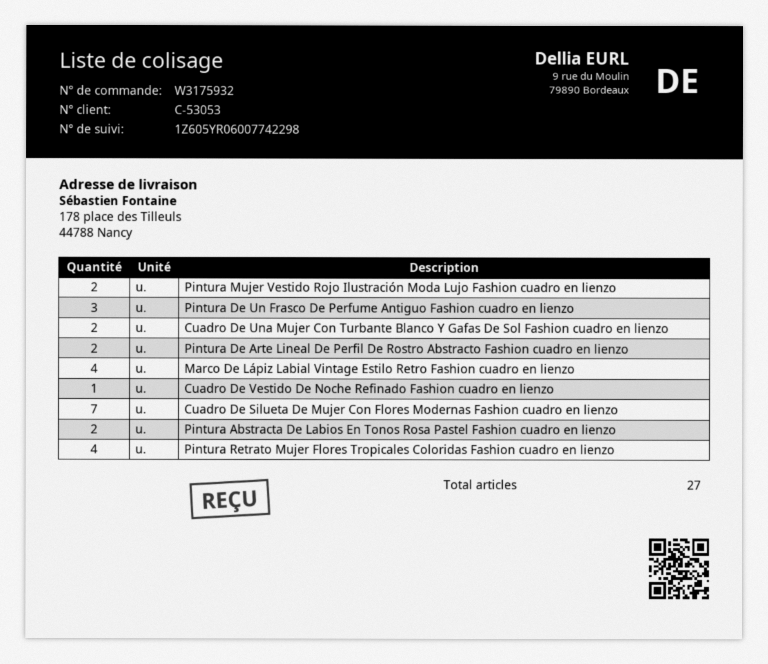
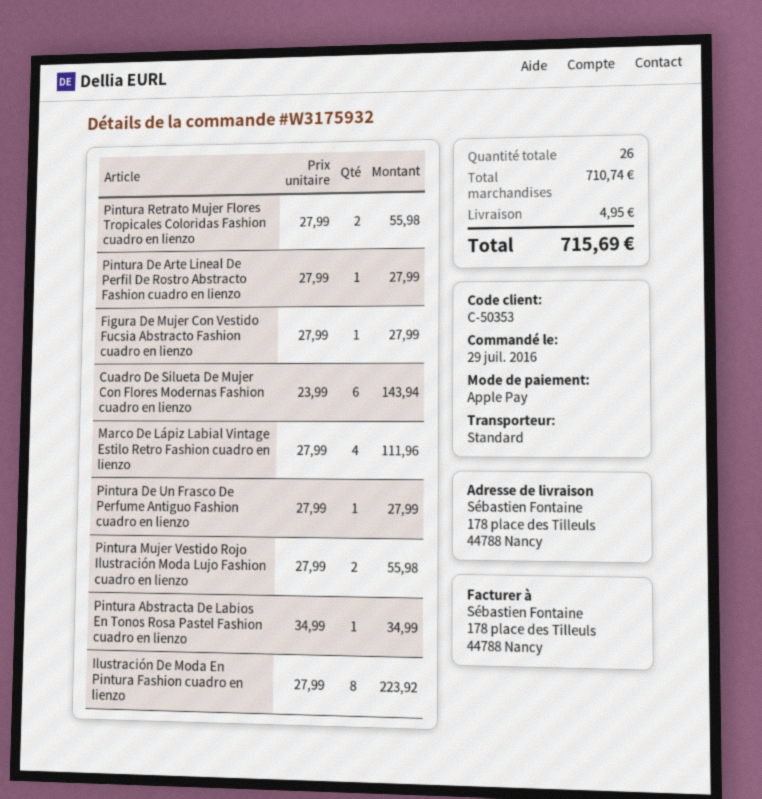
customer number: C-53053 -> C-50353
Pintura De Un Frasco De Perfume Antiguo Fashion cuadro en lienzo: 3 -> 1
Cuadro De Una Mujer Con Turbante Blanco Y Gafas De Sol Fashion cuadro en lienzo: 2 -> none
Pintura De Arte Lineal De Perfil De Rostro Abstracto Fashion cuadro en lienzo: 2 -> 1
Cuadro De Vestido De Noche Refinado Fashion cuadro en lienzo: 1 -> none
Cuadro De Silueta De Mujer Con Flores Modernas Fashion cuadro en lienzo: 7 -> 6
Pintura Abstracta De Labios En Tonos Rosa Pastel Fashion cuadro en lienzo: 2 -> 1
Pintura Retrato Mujer Flores Tropicales Coloridas Fashion cuadro en lienzo: 4 -> 2
Figura De Mujer Con Vestido Fucsia Abstracto Fashion cuadro en lienzo: none -> 1
Ilustración De Moda En Pintura Fashion cuadro en lienzo: none -> 8
total quantity: 27 -> 26

